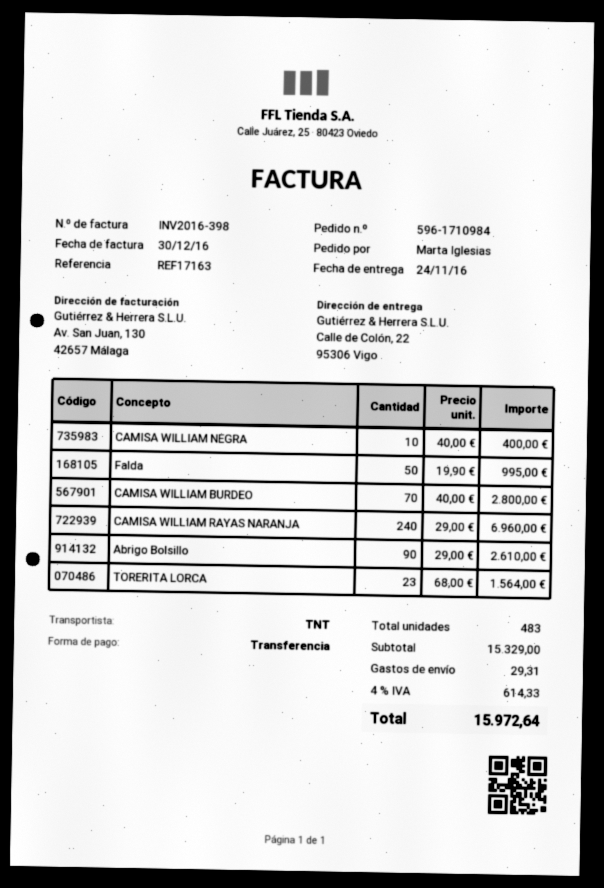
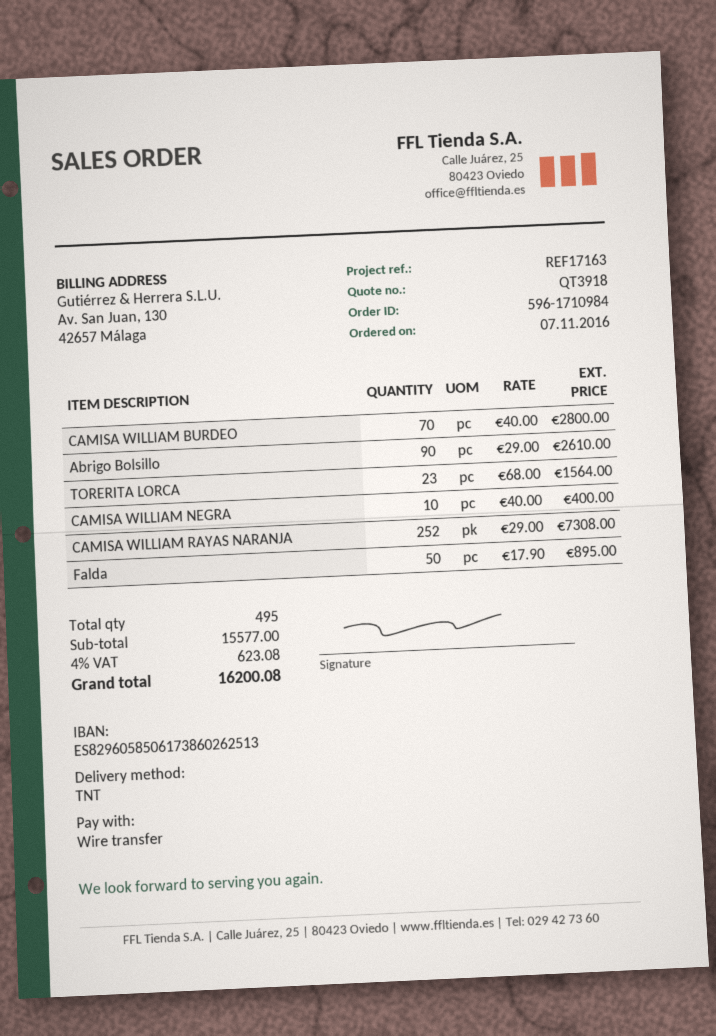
Falda: 50 x 19.90 = 995.00 -> 50 x 17.90 = 895.00
CAMISA WILLIAM RAYAS NARANJA: 240 x 29.00 = 6960.00 -> 252 x 29.00 = 7308.00
total quantity: 483 -> 495
subtotal: 15329.00 -> 15577.00
shipping: 29.31 -> none
tax: 4% = 614.33 -> 4% = 623.08
total: 15972.64 -> 16200.08

